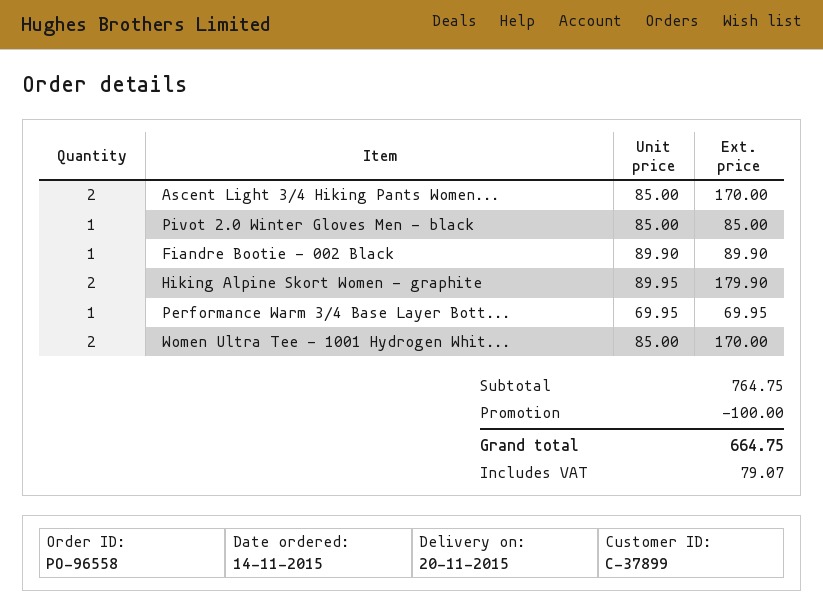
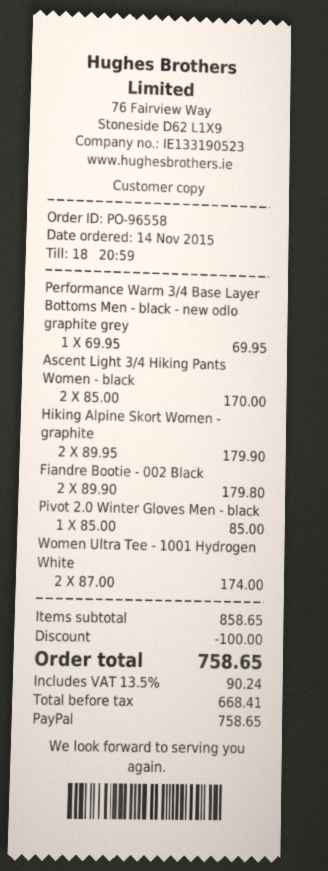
Fiandre Bootie - 002 Black: 1 x 89.90 = 89.90 -> 2 x 89.90 = 179.80
Women Ultra Tee - 1001 Hydrogen Whit...: 2 x 85.00 = 170.00 -> 2 x 87.00 = 174.00
subtotal: 764.75 -> 858.65
tax: 79.07 -> 90.24
total: 664.75 -> 758.65

